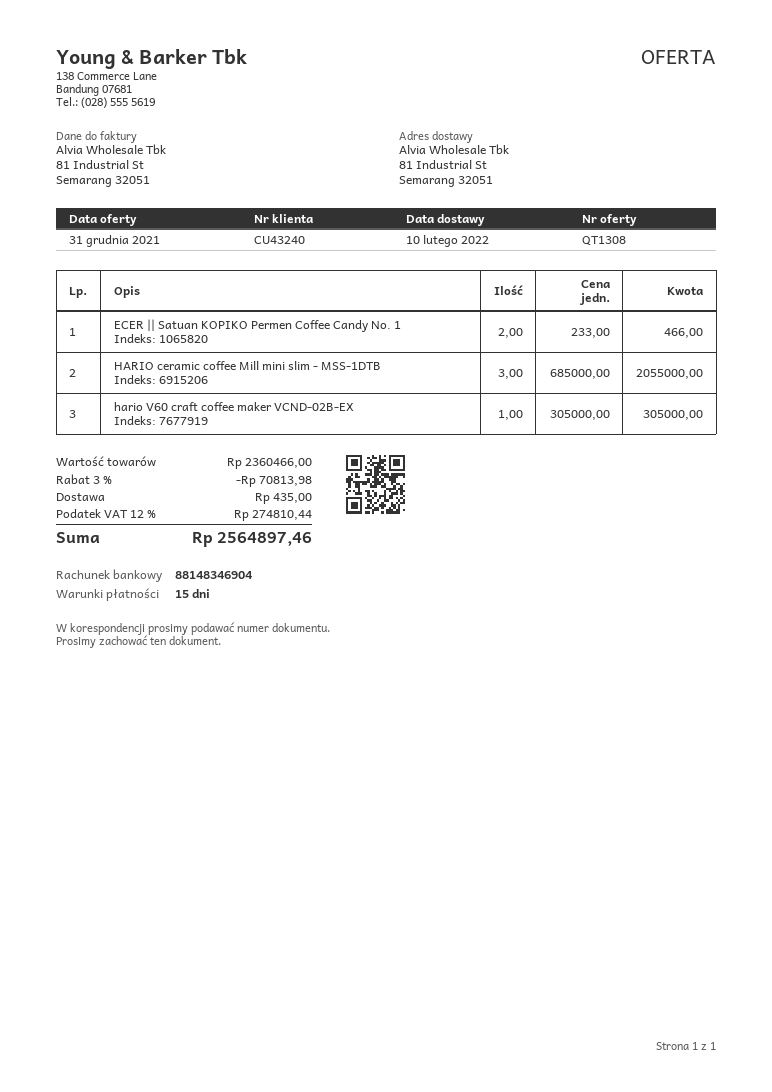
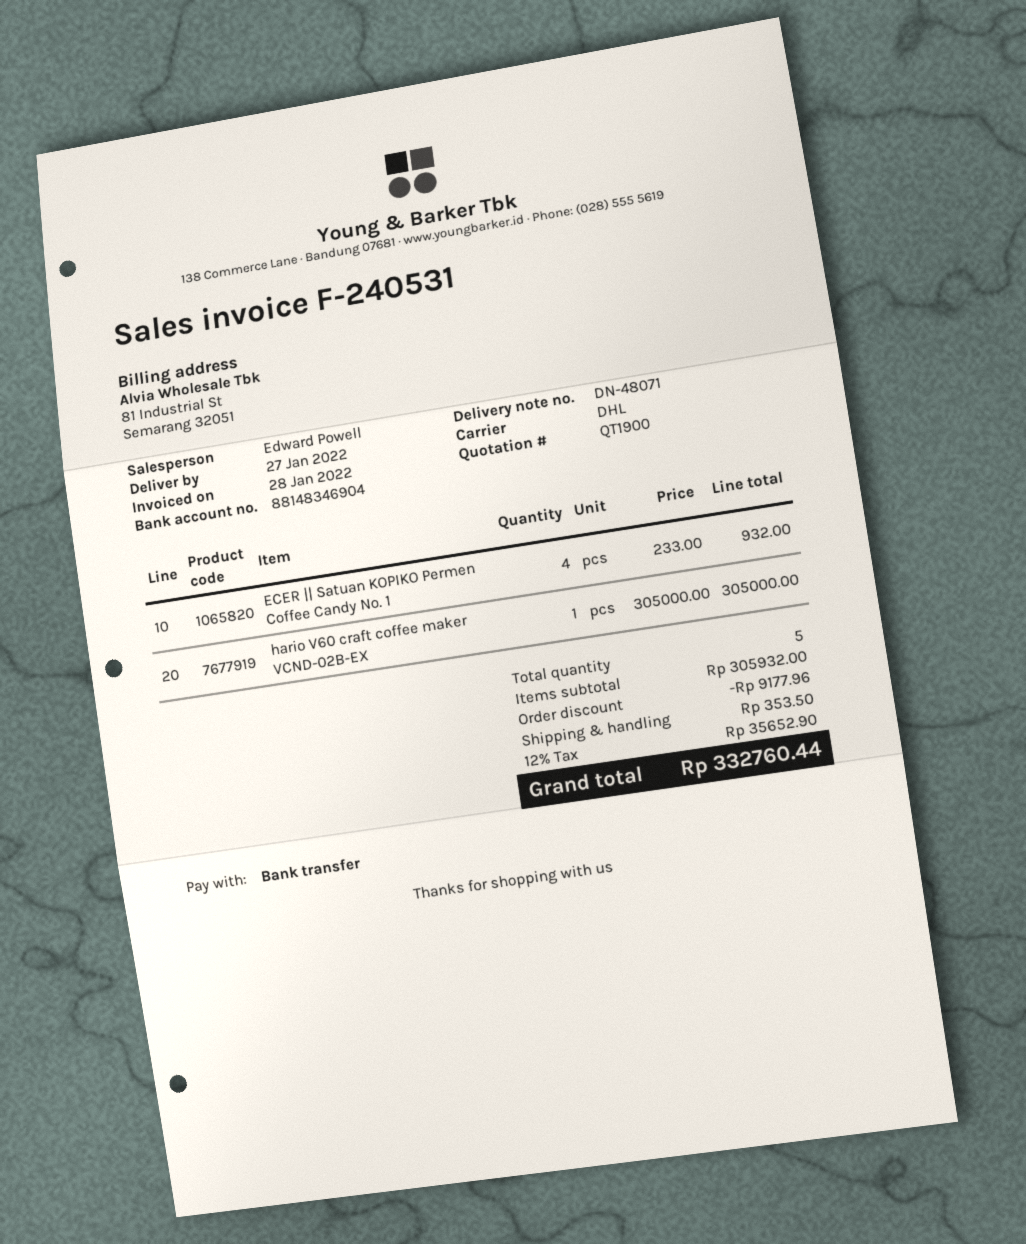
quote number: QT1308 -> QT1900
delivery date: 2022-02-10 -> 2022-01-27
ECER || Satuan KOPIKO Permen Coffee Candy No. 1: 2 x 233.00 = 466.00 -> 4 x 233.00 = 932.00
HARIO ceramic coffee Mill mini slim - MSS-1DTB: 3 x 685000.00 = 2055000.00 -> none
subtotal: 2360466.00 -> 305932.00
discount: 70813.98 -> 9177.96
shipping: 435.00 -> 353.50
tax: 12% = 274810.44 -> 12% = 35652.90
total: 2564897.46 -> 332760.44

